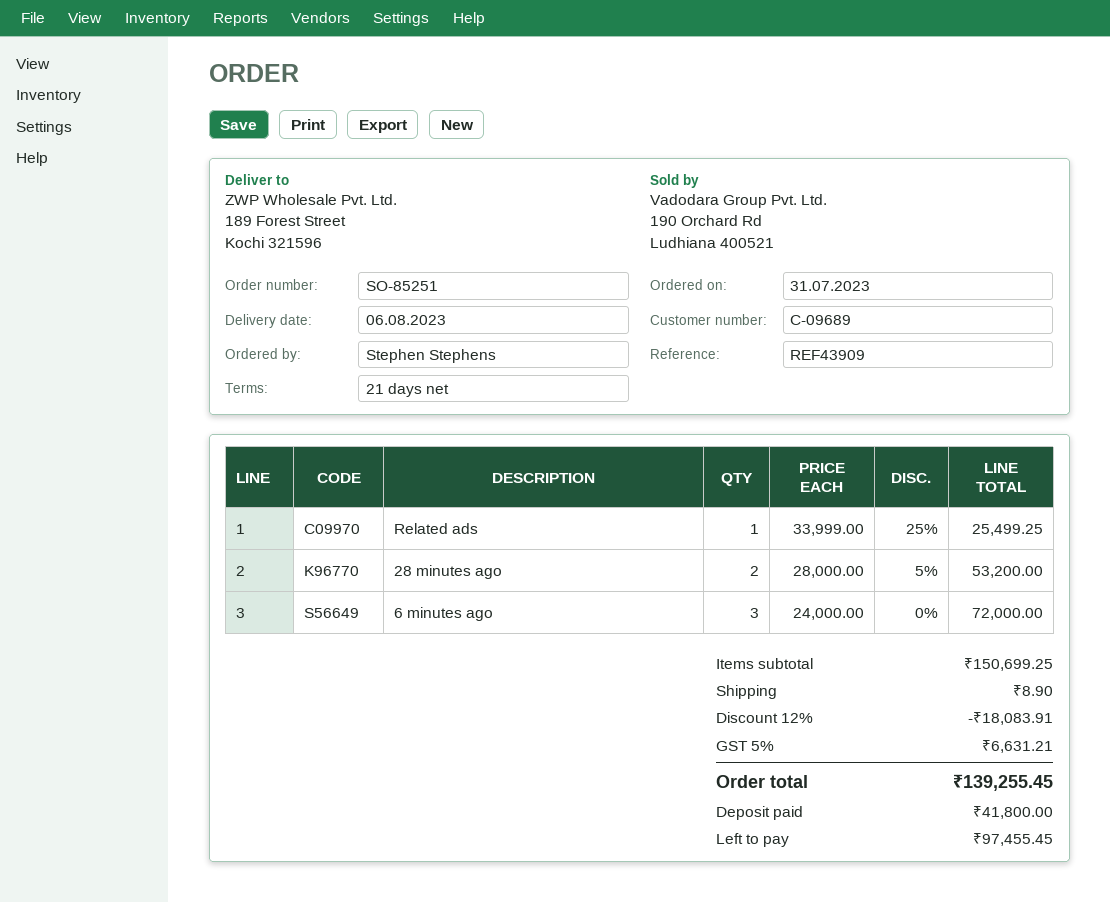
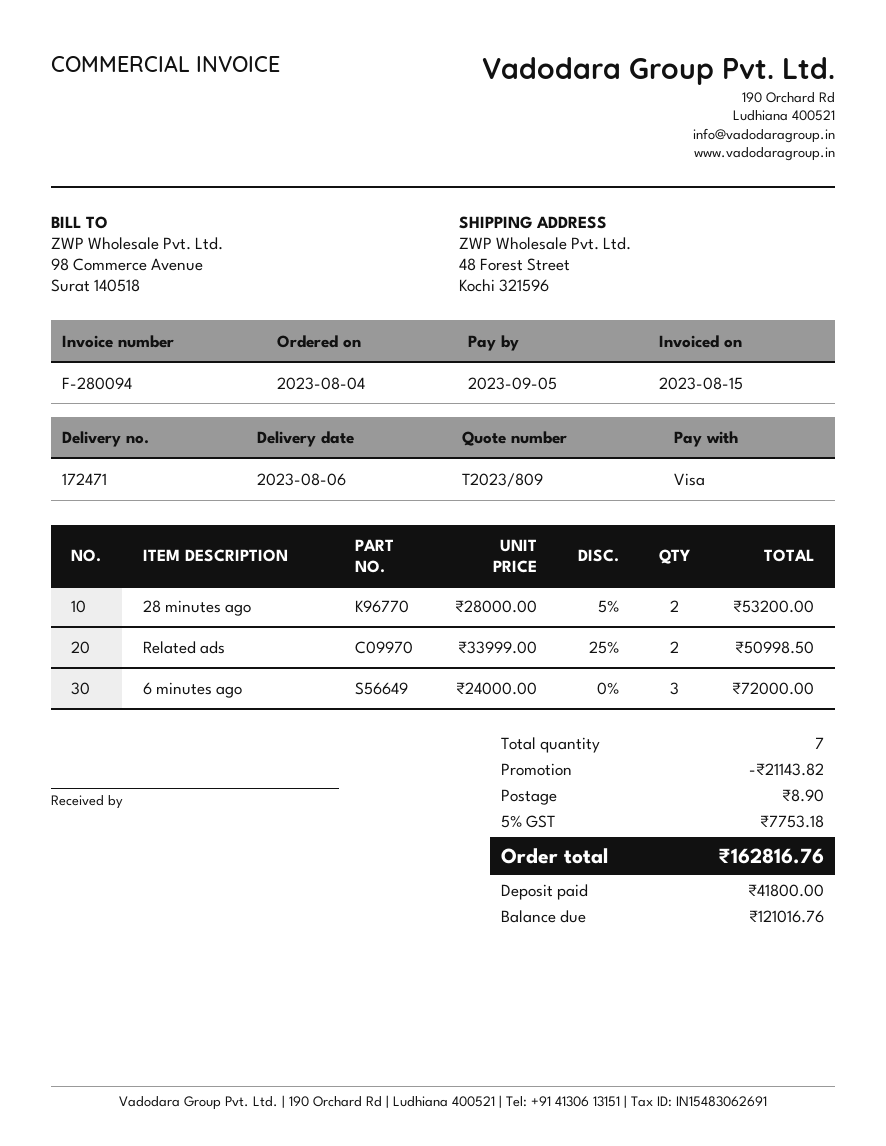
order date: 2023-07-31 -> 2023-08-04
ship to: 189 Forest Street, Kochi 321596 -> 48 Forest Street, Kochi 321596
Related ads: 1 x 33999.00 - 25% = 25499.25 -> 2 x 33999.00 - 25% = 50998.50
discount: 18083.91 -> 21143.82
tax: 5% = 6631.21 -> 5% = 7753.18
total: 139255.45 -> 162816.76
balance: 97455.45 -> 121016.76

